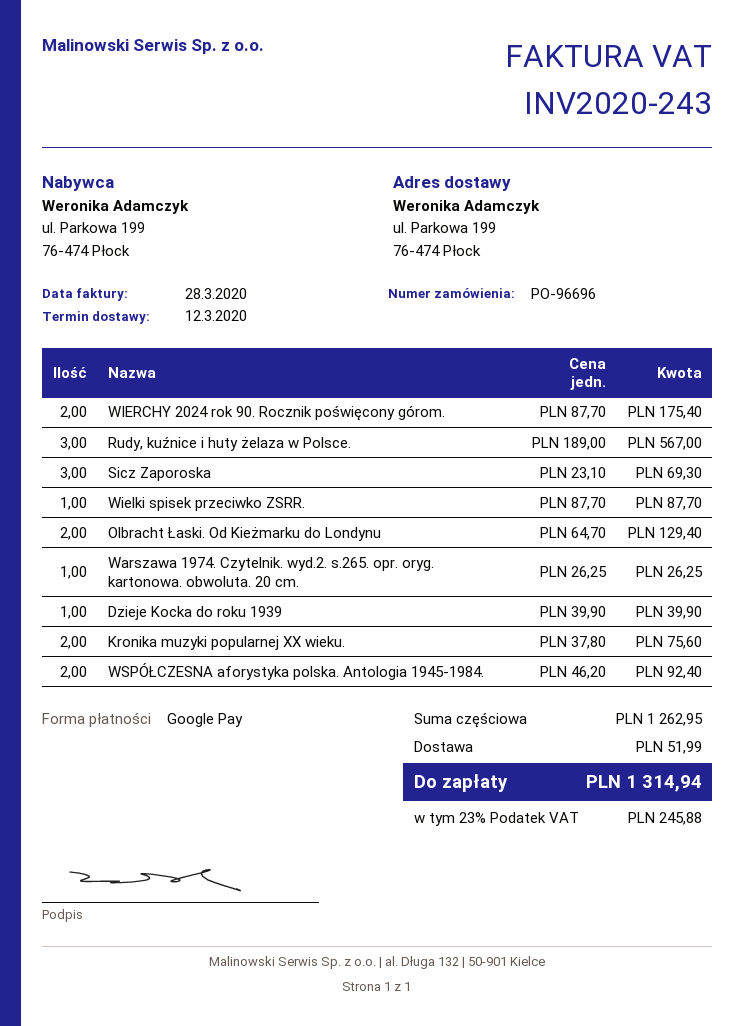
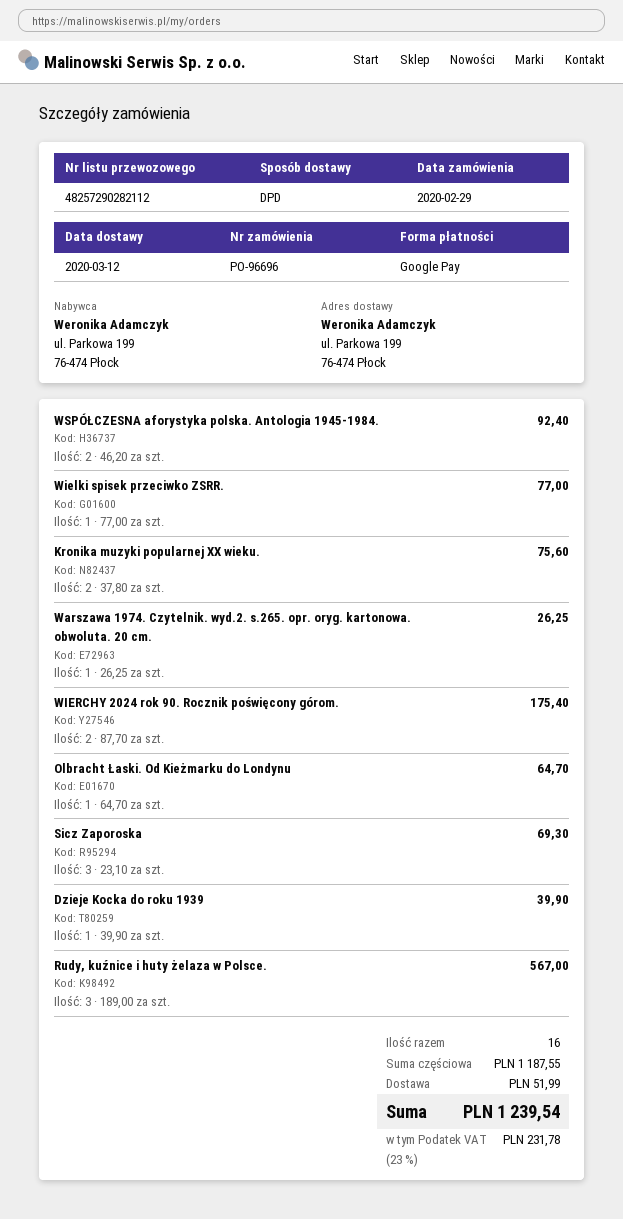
Wielki spisek przeciwko ZSRR.: 1 x 87.70 = 87.70 -> 1 x 77.00 = 77.00
Olbracht Łaski. Od Kieżmarku do Londynu: 2 x 64.70 = 129.40 -> 1 x 64.70 = 64.70
subtotal: 1262.95 -> 1187.55
tax: 23% = 245.88 -> 23% = 231.78
total: 1314.94 -> 1239.54

